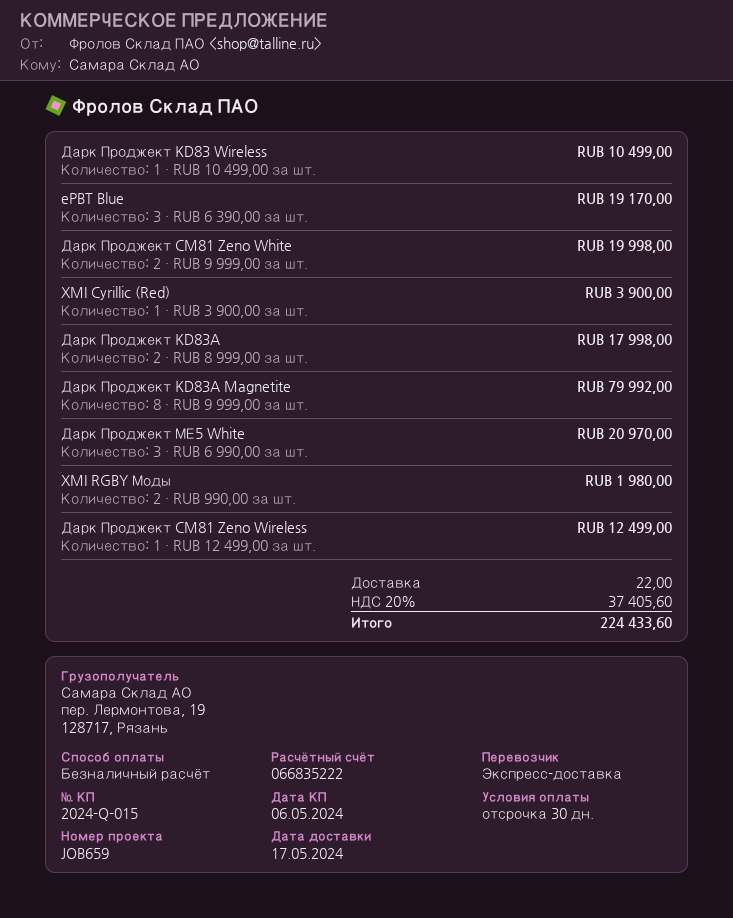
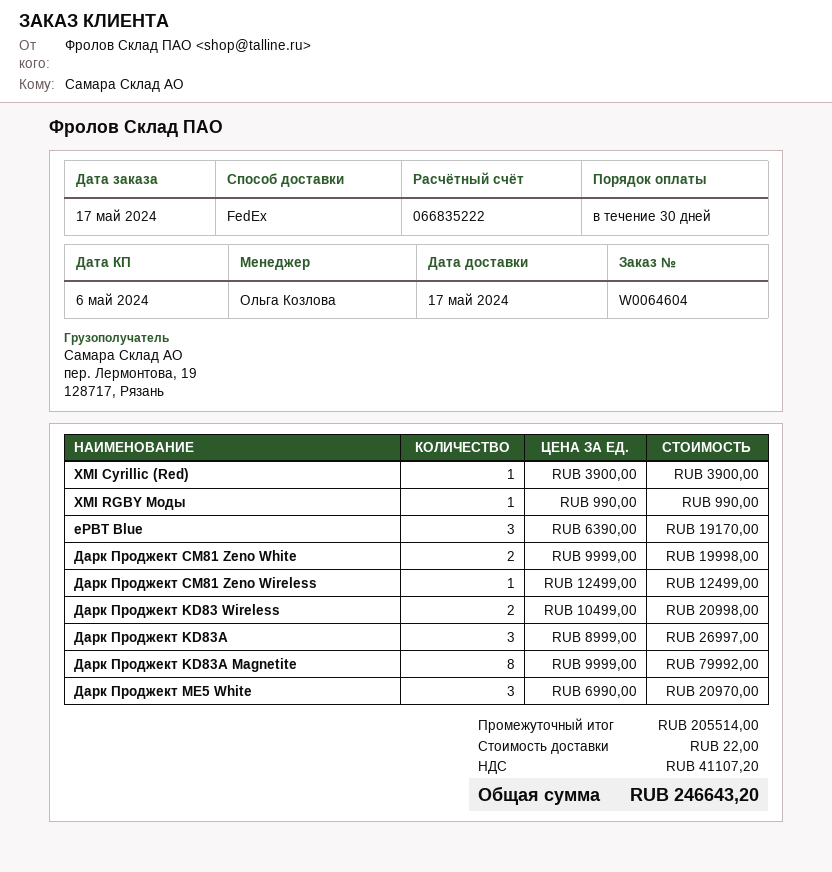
shipping method: express -> FedEx
Дарк Проджект KD83 Wireless: 1 x 10499.00 = 10499.00 -> 2 x 10499.00 = 20998.00
Дарк Проджект KD83A: 2 x 8999.00 = 17998.00 -> 3 x 8999.00 = 26997.00
XMI RGBY Моды: 2 x 990.00 = 1980.00 -> 1 x 990.00 = 990.00
tax: 37405.60 -> 41107.20
total: 224433.60 -> 246643.20

